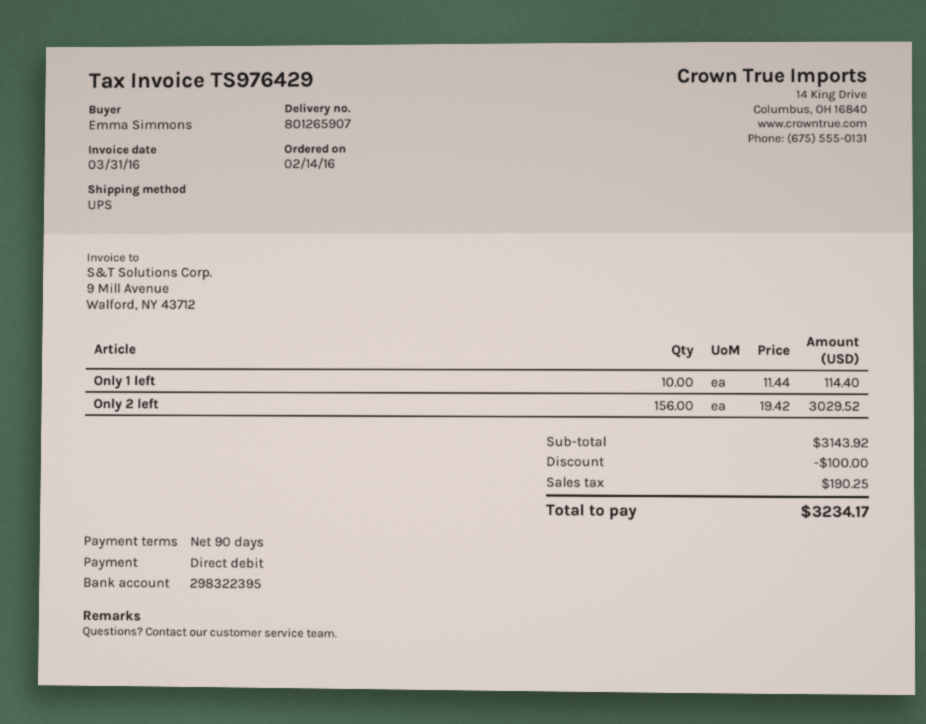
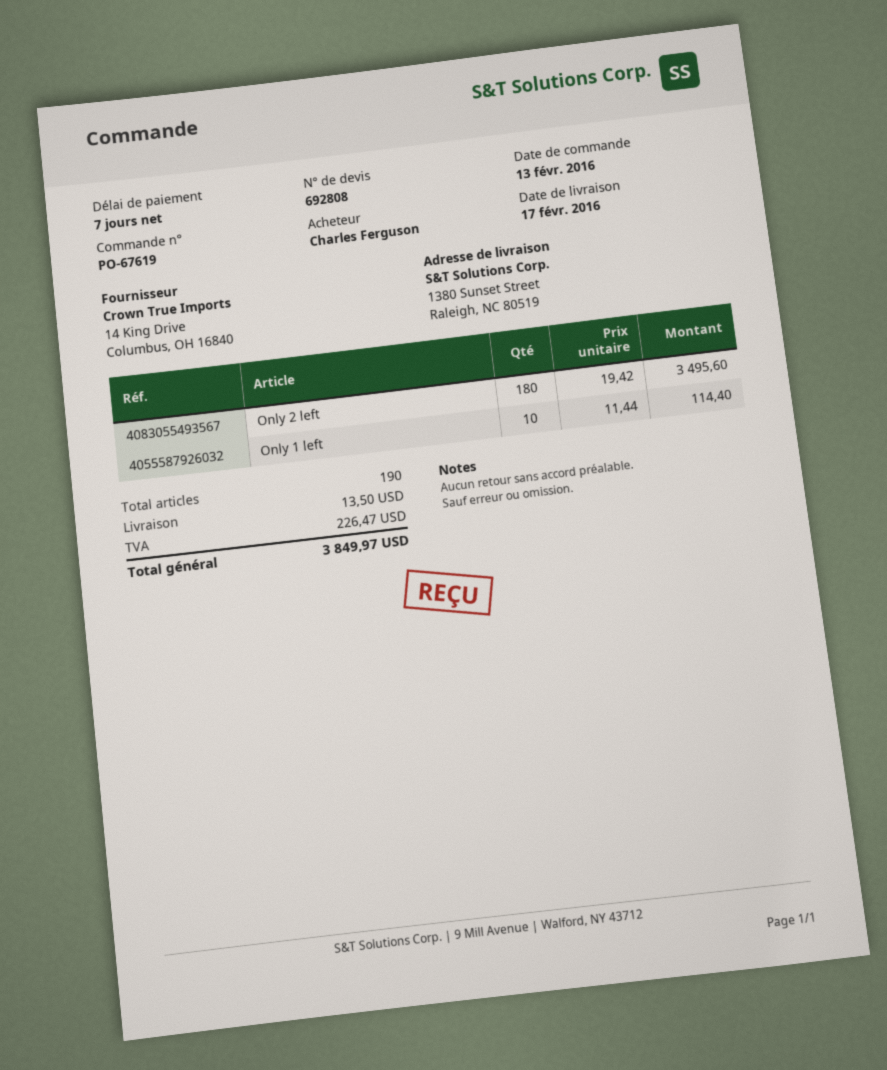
order date: 2016-02-14 -> 2016-02-13
payment terms: 90 days -> 7 days
ordered by: Emma Simmons -> Charles Ferguson
Only 2 left: 156 x 19.42 = 3029.52 -> 180 x 19.42 = 3495.60
discount: 100.00 -> none
shipping: none -> 13.50
tax: 190.25 -> 226.47
total: 3234.17 -> 3849.97

